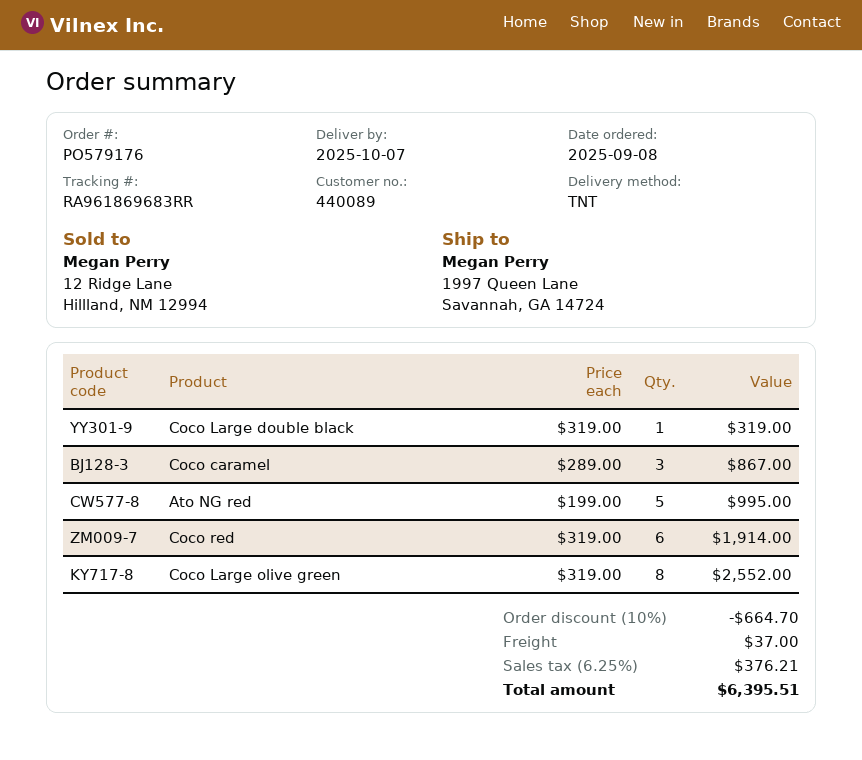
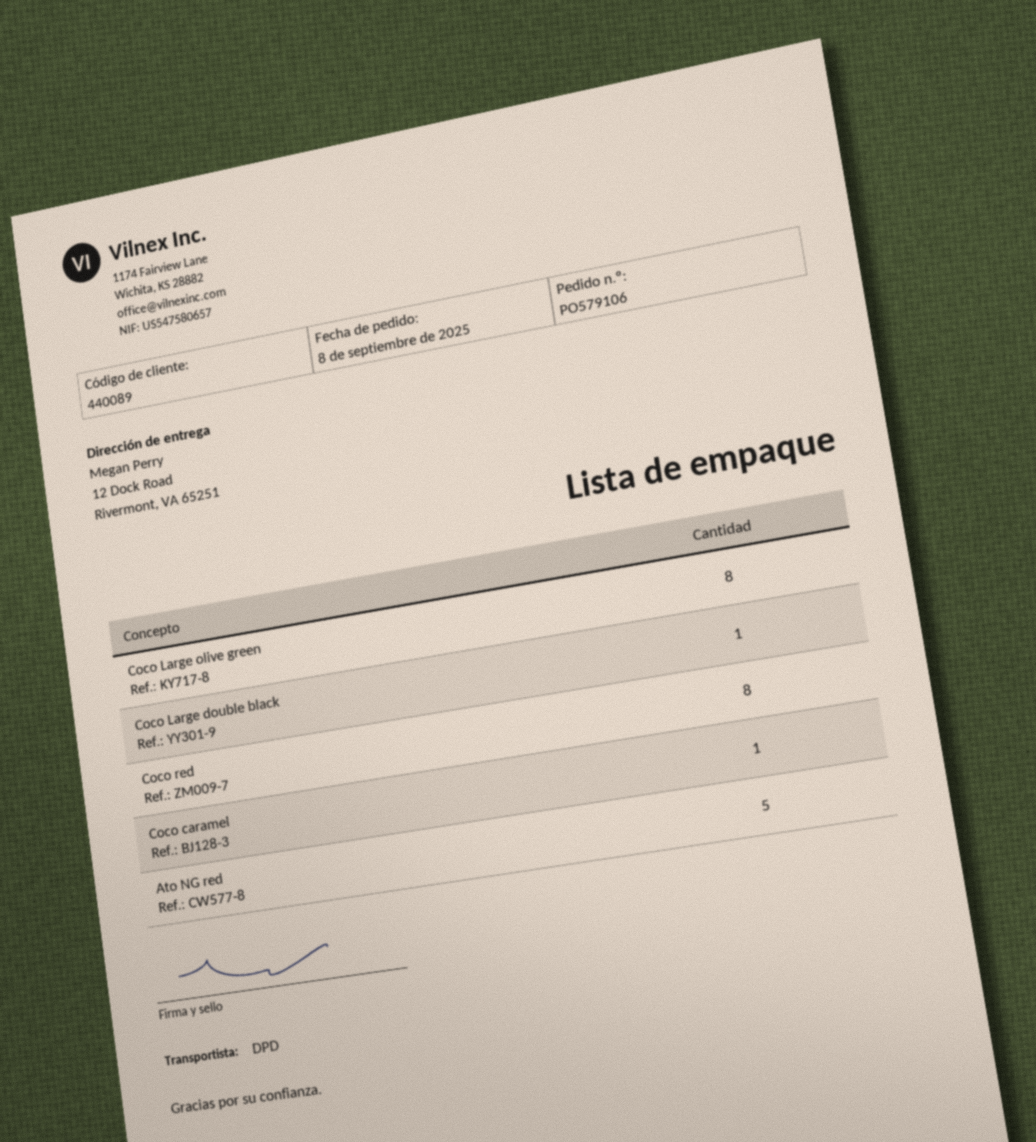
order number: PO579176 -> PO579106
shipping method: TNT -> DPD
ship to: 1997 Queen Lane, Savannah, GA 14724 -> 12 Dock Road, Rivermont, VA 65251
Coco caramel: 3 -> 1
Coco red: 6 -> 8

